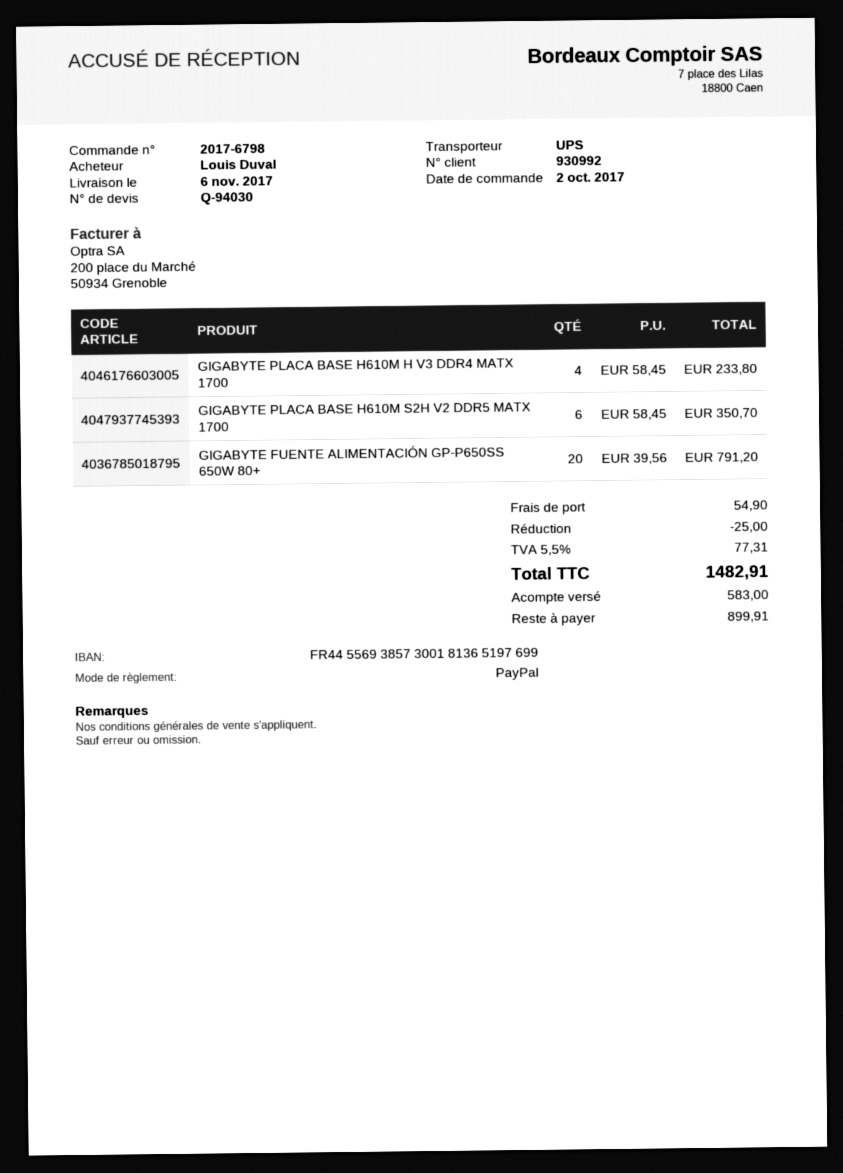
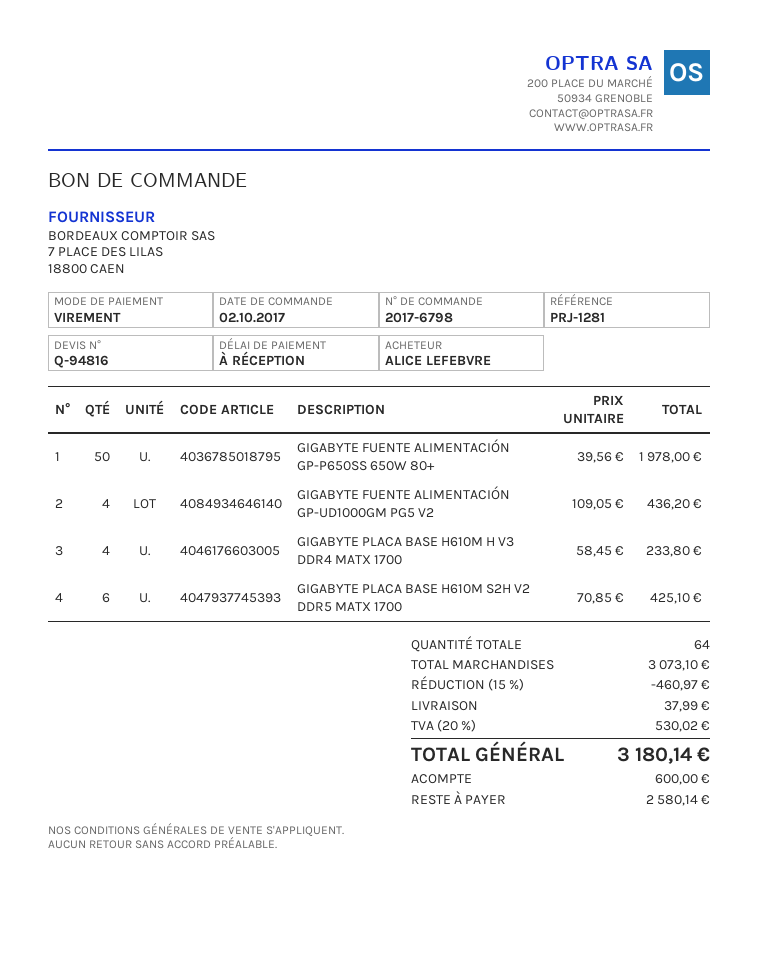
quote number: Q-94030 -> Q-94816
ordered by: Louis Duval -> ALICE LEFEBVRE
payment method: PayPal -> bank transfer
GIGABYTE PLACA BASE H610M S2H V2 DDR5 MATX 1700: 6 x 58.45 = 350.70 -> 6 x 70.85 = 425.10
GIGABYTE FUENTE ALIMENTACIÓN GP-P650SS 650W 80+: 20 x 39.56 = 791.20 -> 50 x 39.56 = 1978.00
GIGABYTE FUENTE ALIMENTACIÓN GP-UD1000GM PG5 V2: none -> 4 x 109.05 = 436.20
discount: 25.00 -> 460.97
shipping: 54.90 -> 37.99
tax: 5.5% = 77.31 -> 20% = 530.02
total: 1482.91 -> 3180.14
deposit: 583.00 -> 600.00
balance: 899.91 -> 2580.14

